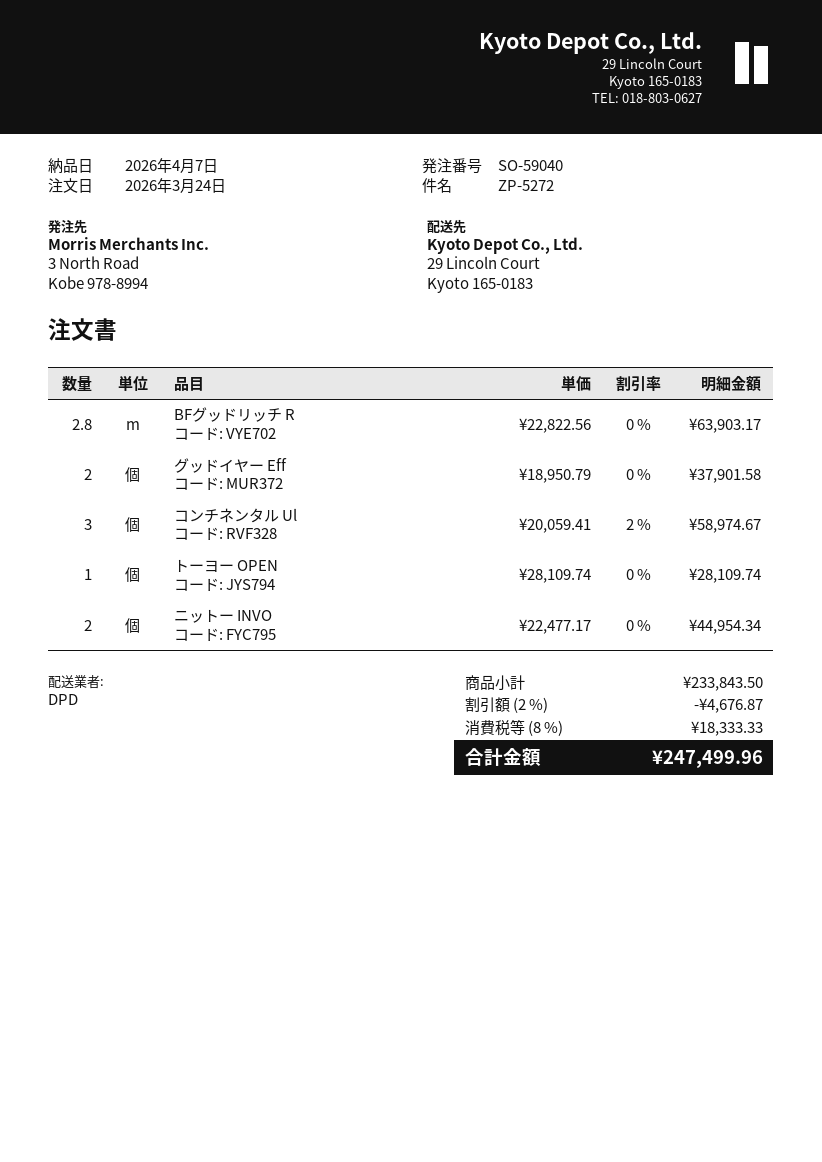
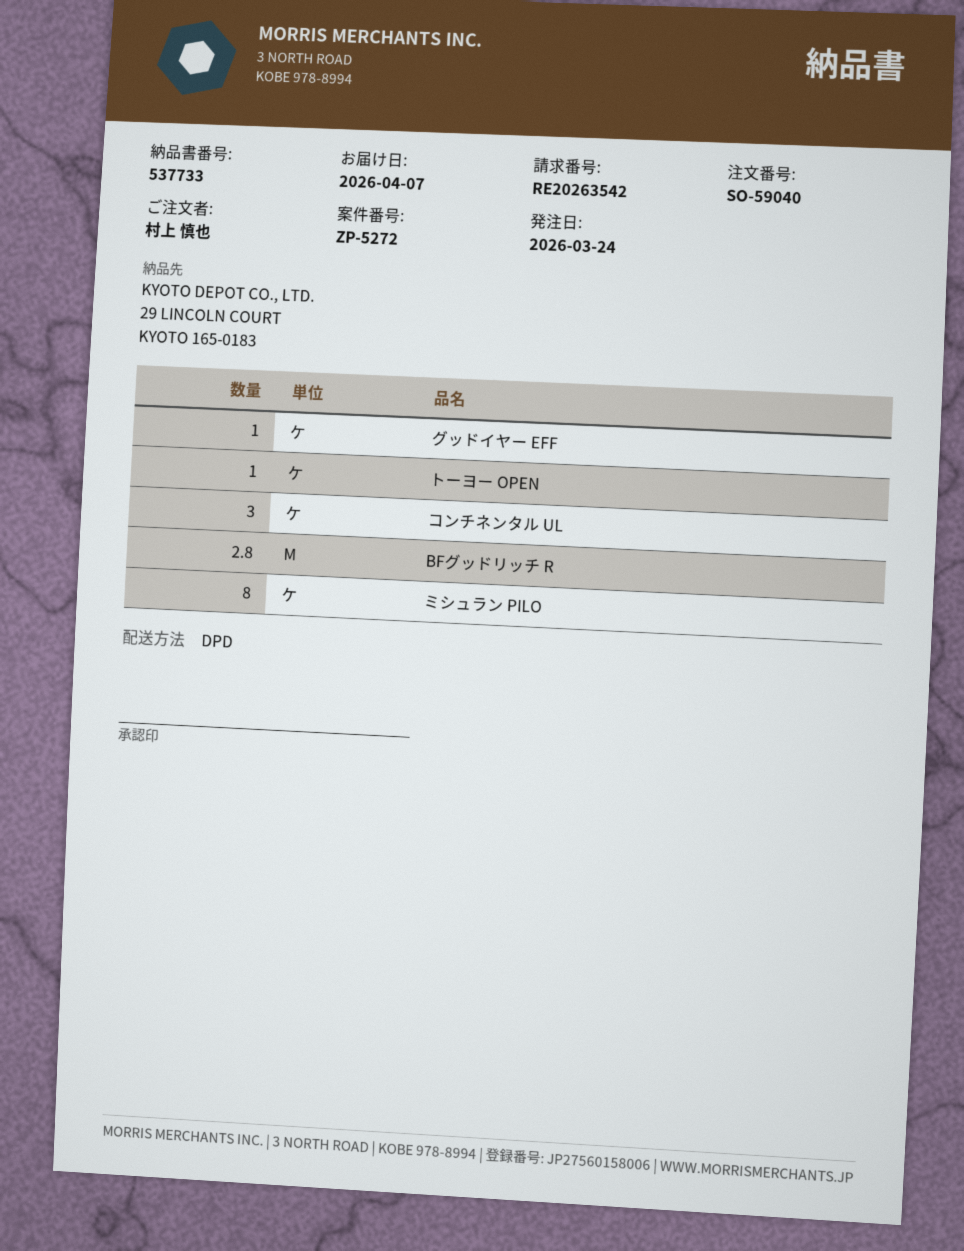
グッドイヤー Eff: 2 -> 1
ニットー INVO: 2 -> none
ミシュラン PILO: none -> 8

